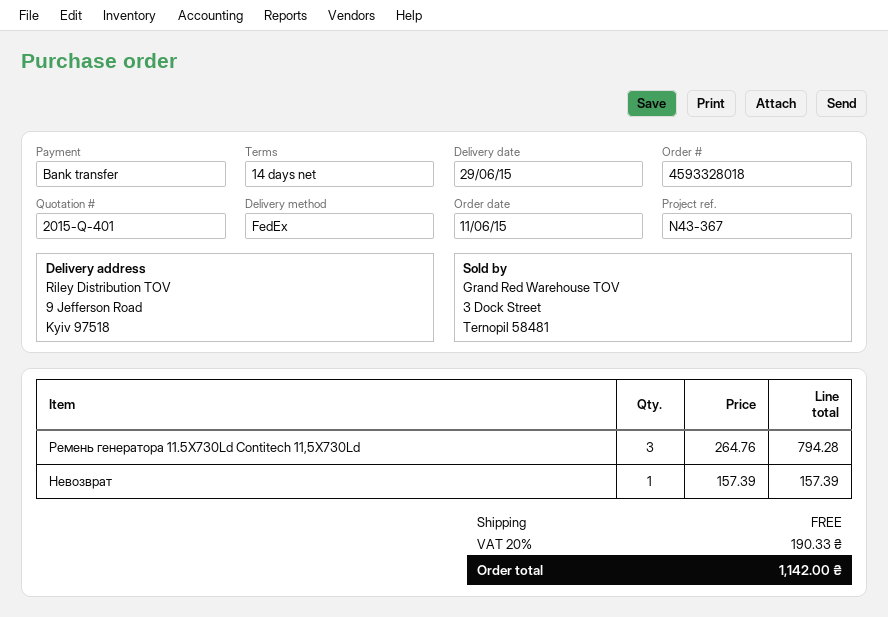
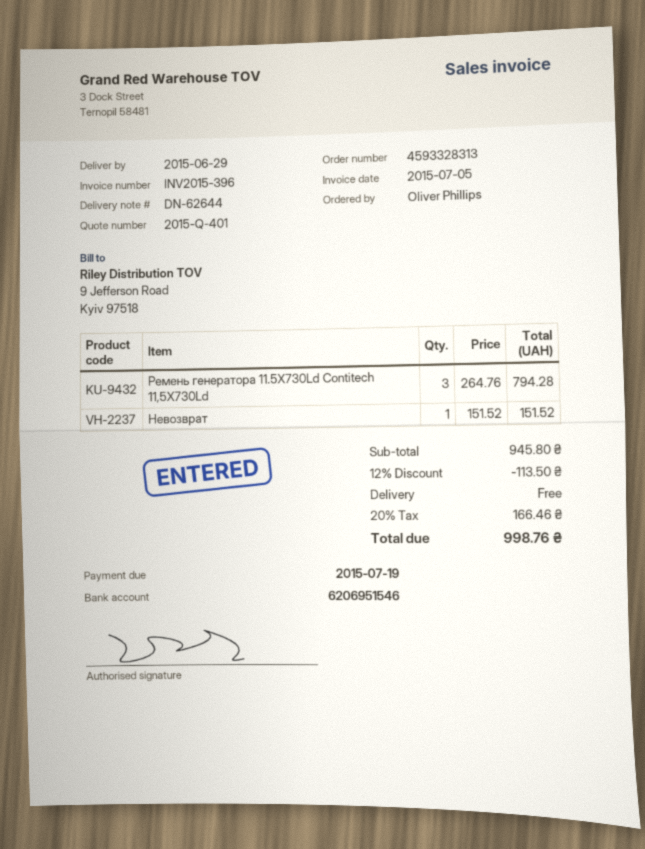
order number: 4593328018 -> 4593328313
Невозврат: 1 x 157.39 = 157.39 -> 1 x 151.52 = 151.52
discount: none -> 12% = 113.50
tax: 20% = 190.33 -> 20% = 166.46
total: 1142.00 -> 998.76

